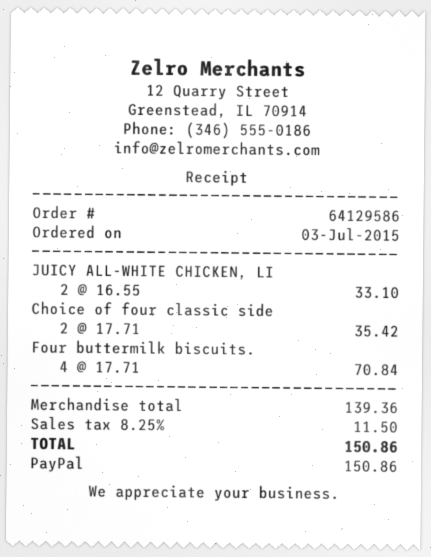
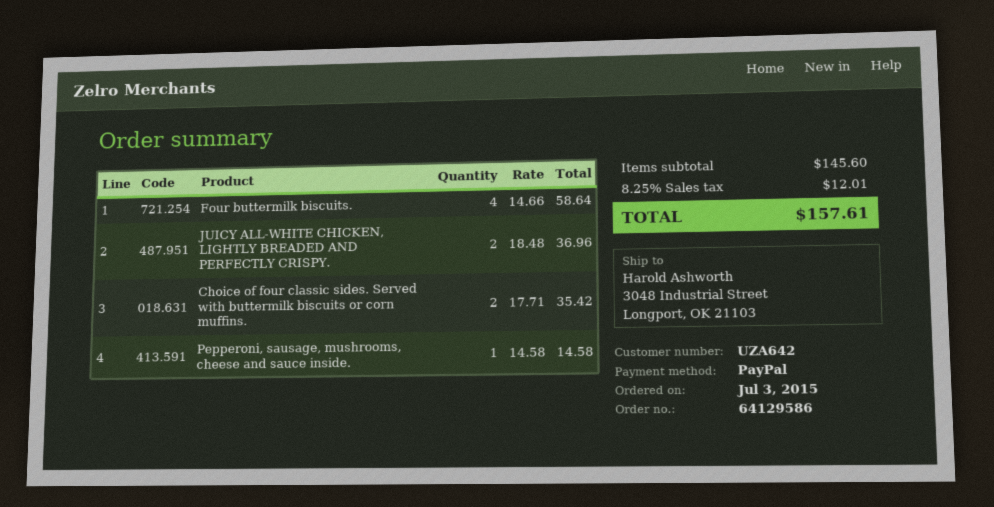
JUICY ALL-WHITE CHICKEN, LI: 2 x 16.55 = 33.10 -> 2 x 18.48 = 36.96
Four buttermilk biscuits.: 4 x 17.71 = 70.84 -> 4 x 14.66 = 58.64
Pepperoni, sausage, mushrooms, cheese and sauce inside.: none -> 1 x 14.58 = 14.58
subtotal: 139.36 -> 145.60
tax: 8.25% = 11.50 -> 8.25% = 12.01
total: 150.86 -> 157.61

